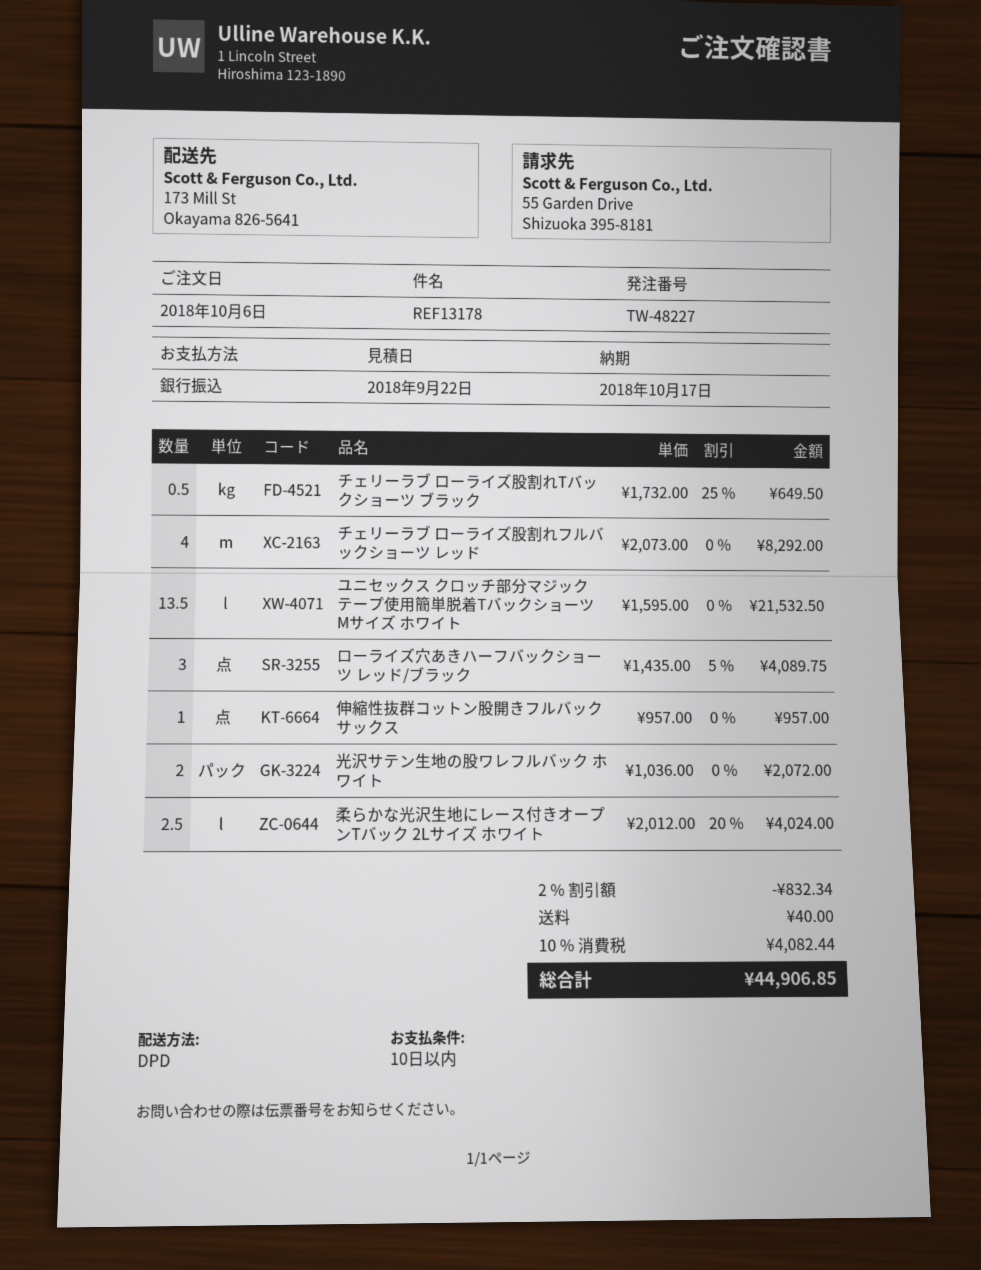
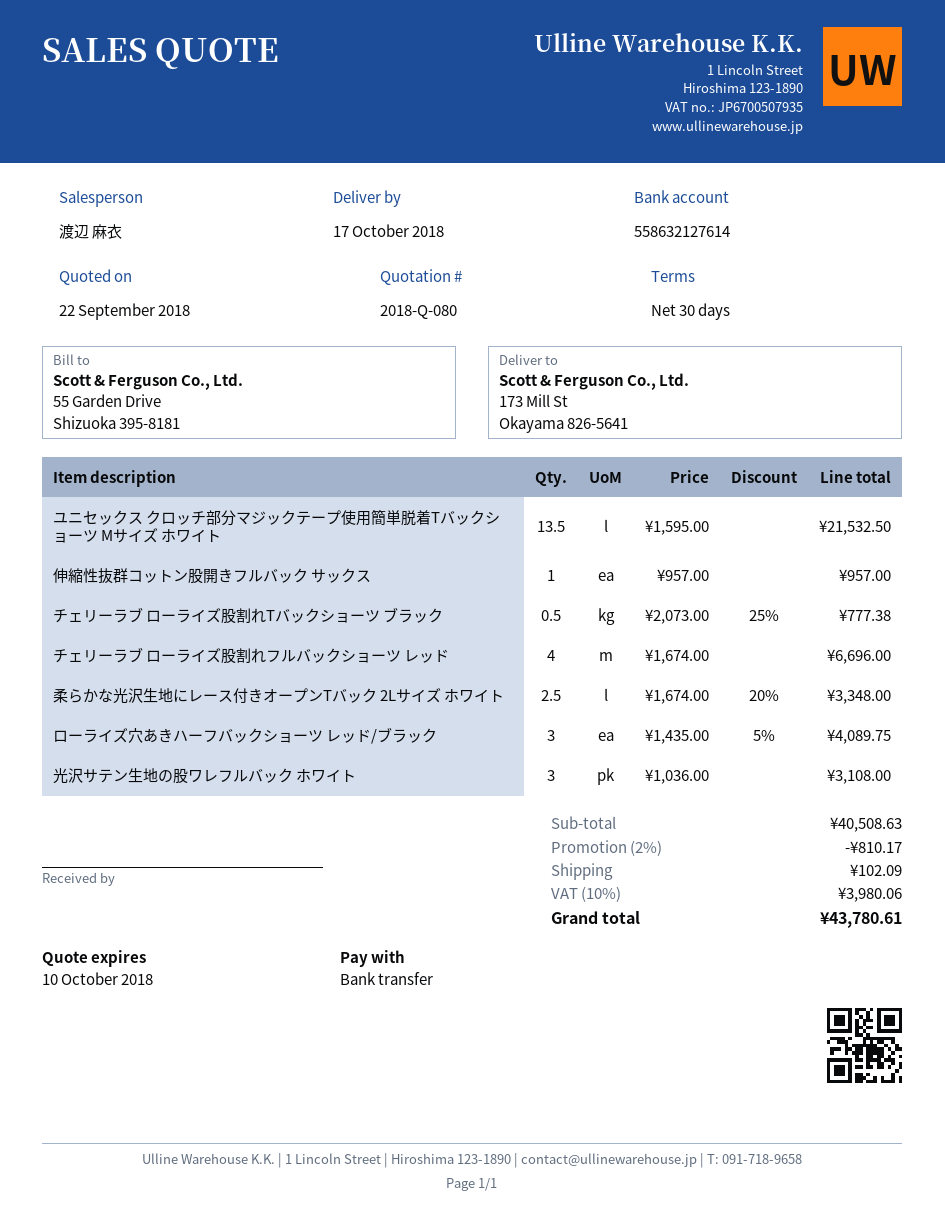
payment terms: 10 days -> 30 days
チェリーラブ ローライズ股割れTバックショーツ ブラック: 0.5 x 1732.00 - 25% = 649.50 -> 0.5 x 2073.00 - 25% = 777.38
チェリーラブ ローライズ股割れフルバックショーツ レッド: 4 x 2073.00 = 8292.00 -> 4 x 1674.00 = 6696.00
光沢サテン生地の股ワレフルバック ホワイト: 2 x 1036.00 = 2072.00 -> 3 x 1036.00 = 3108.00
柔らかな光沢生地にレース付きオープンTバック 2Lサイズ ホワイト: 2.5 x 2012.00 - 20% = 4024.00 -> 2.5 x 1674.00 - 20% = 3348.00
discount: 2% = 832.34 -> 2% = 810.17
shipping: 40.00 -> 102.09
tax: 10% = 4082.44 -> 10% = 3980.06
total: 44906.85 -> 43780.61

